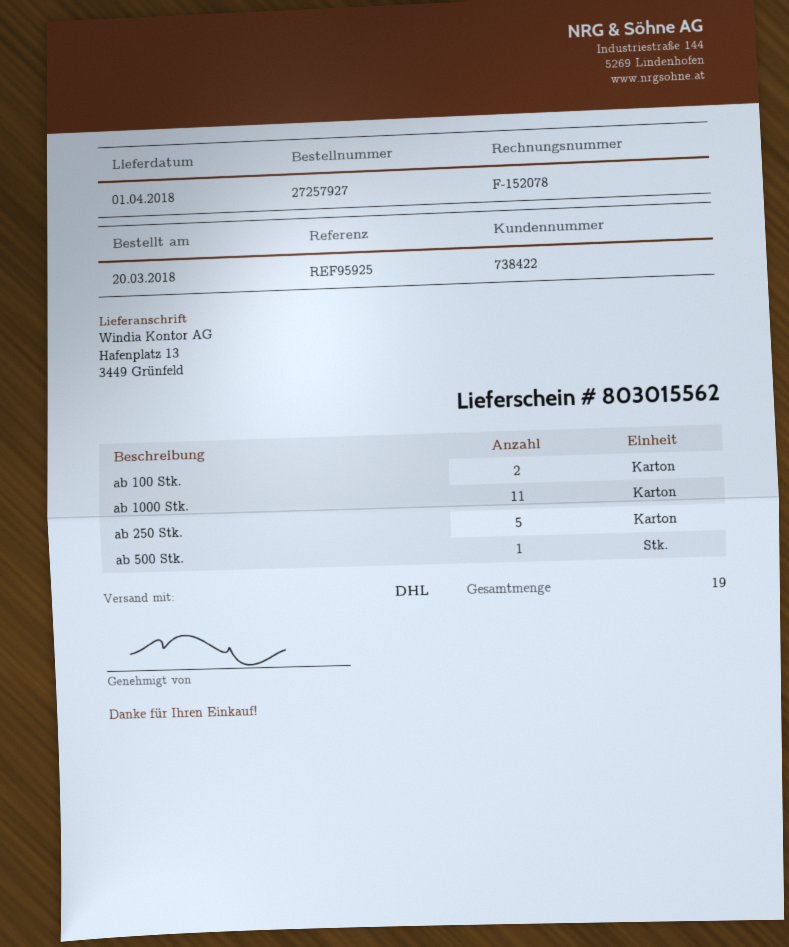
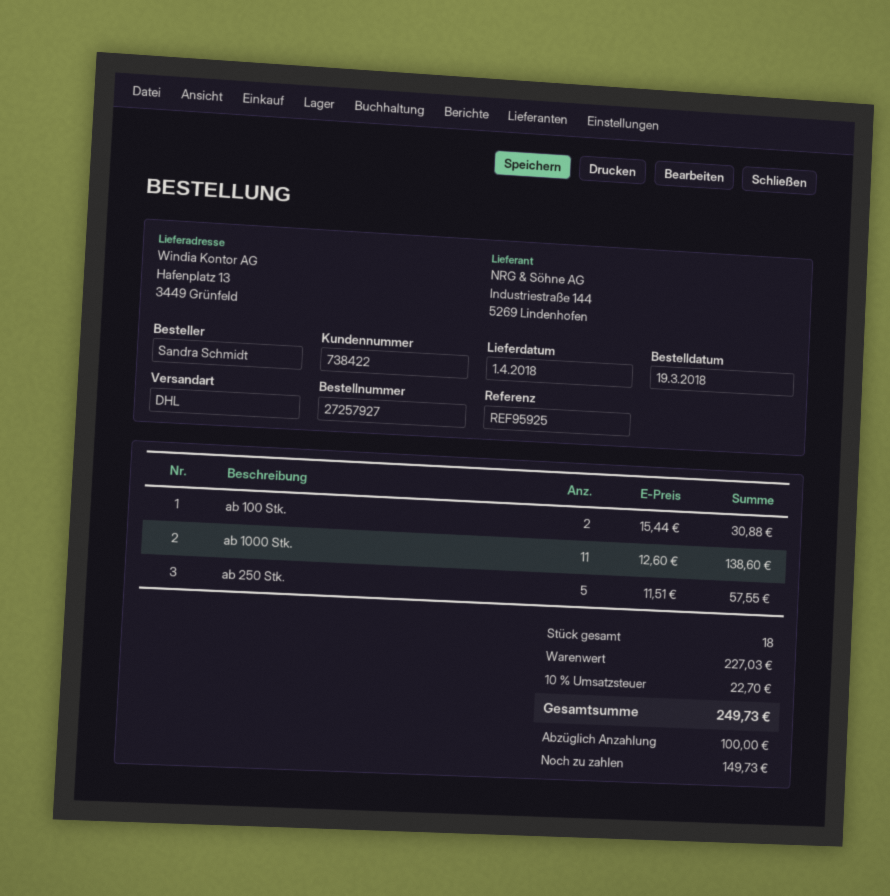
order date: 2018-03-20 -> 2018-03-19
ab 500 Stk.: 1 -> none
total quantity: 19 -> 18

